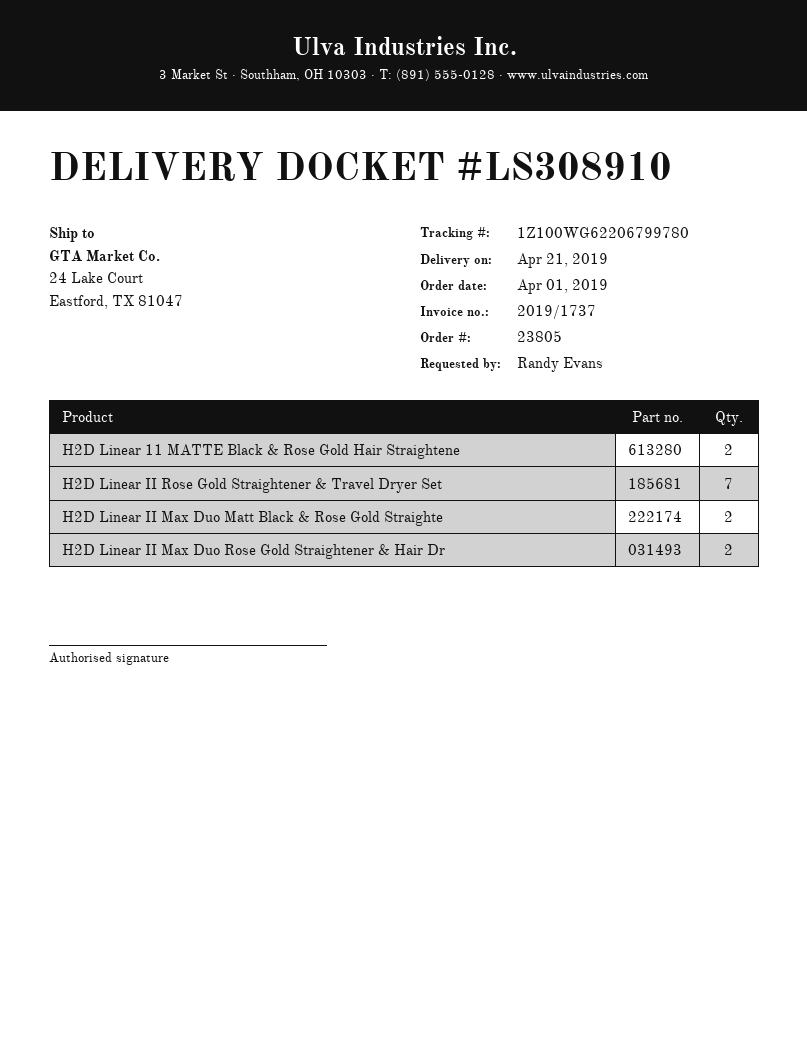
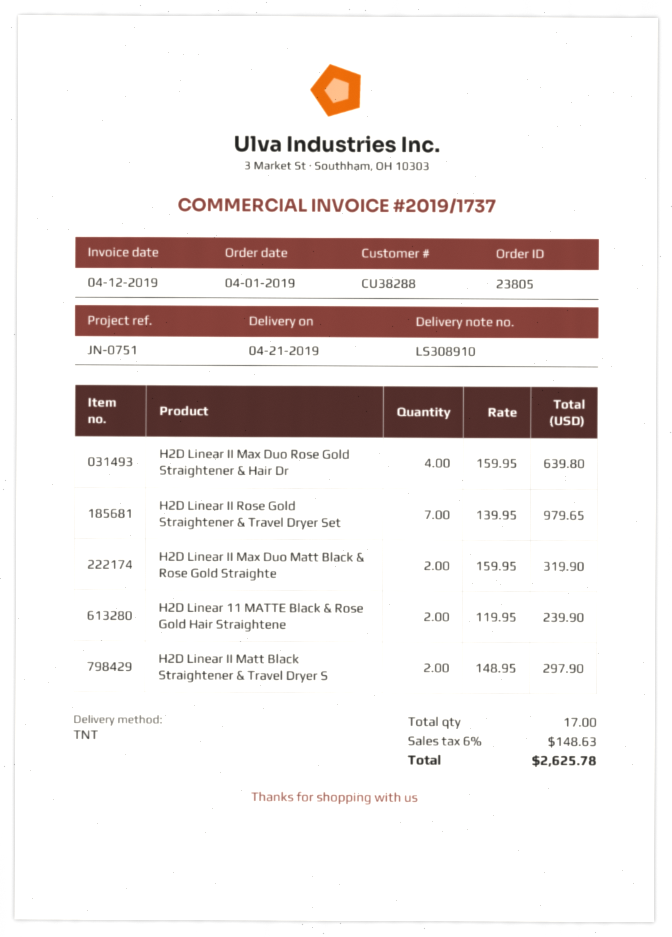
H2D Linear II Max Duo Rose Gold Straightener & Hair Dr: 2 -> 4
H2D Linear II Matt Black Straightener & Travel Dryer S: none -> 2

